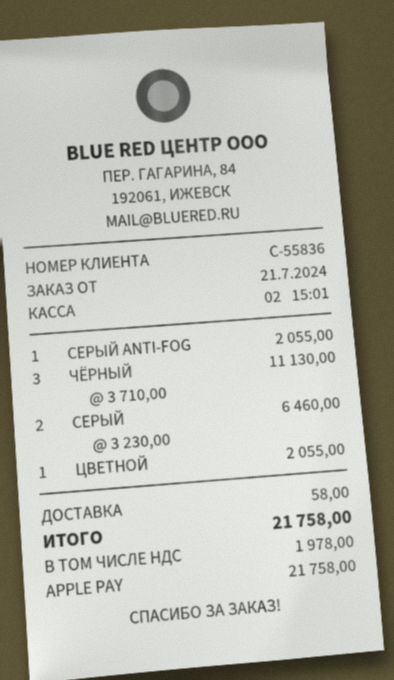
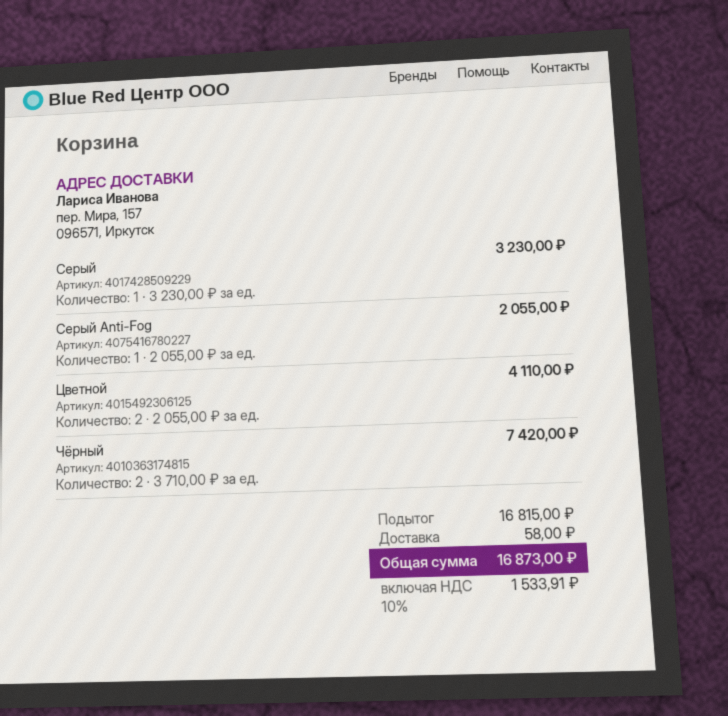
ЧЁРНЫЙ: 3 x 3710.00 = 11130.00 -> 2 x 3710.00 = 7420.00
СЕРЫЙ: 2 x 3230.00 = 6460.00 -> 1 x 3230.00 = 3230.00
ЦВЕТНОЙ: 1 x 2055.00 = 2055.00 -> 2 x 2055.00 = 4110.00
tax: 1978.00 -> 1533.91
total: 21758.00 -> 16873.00

